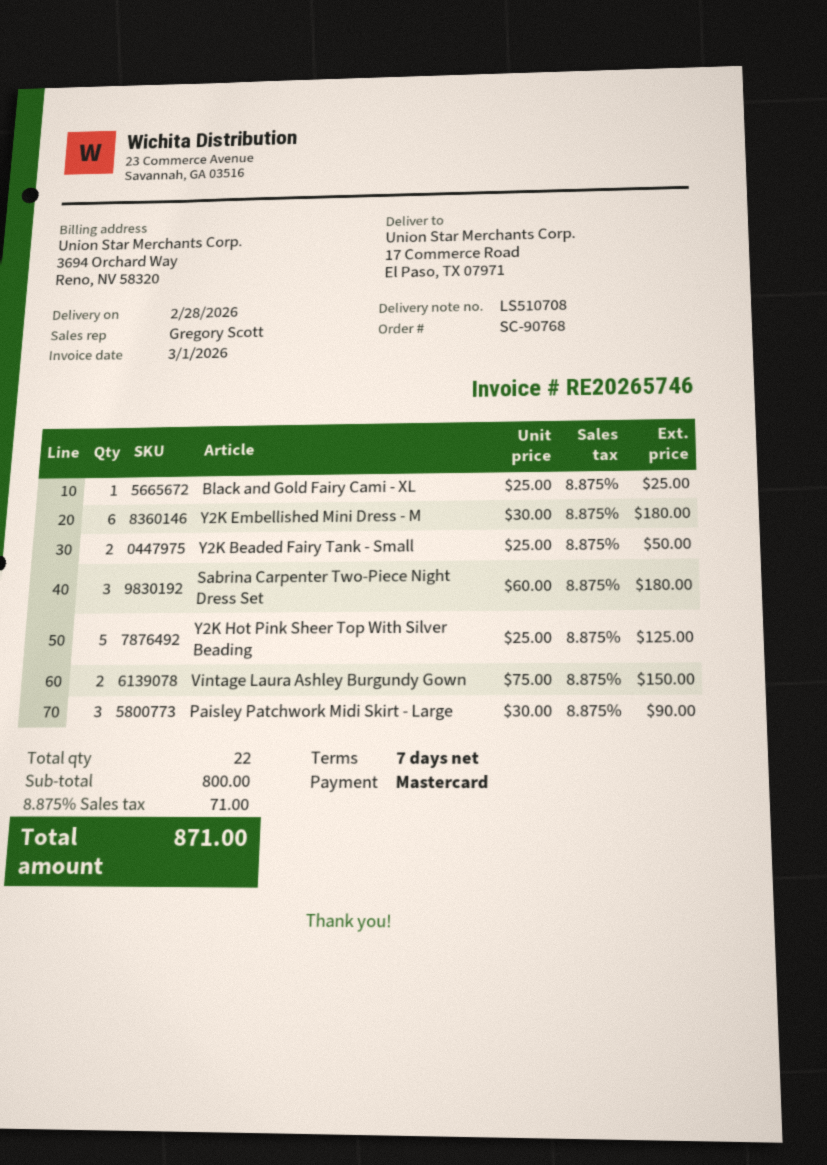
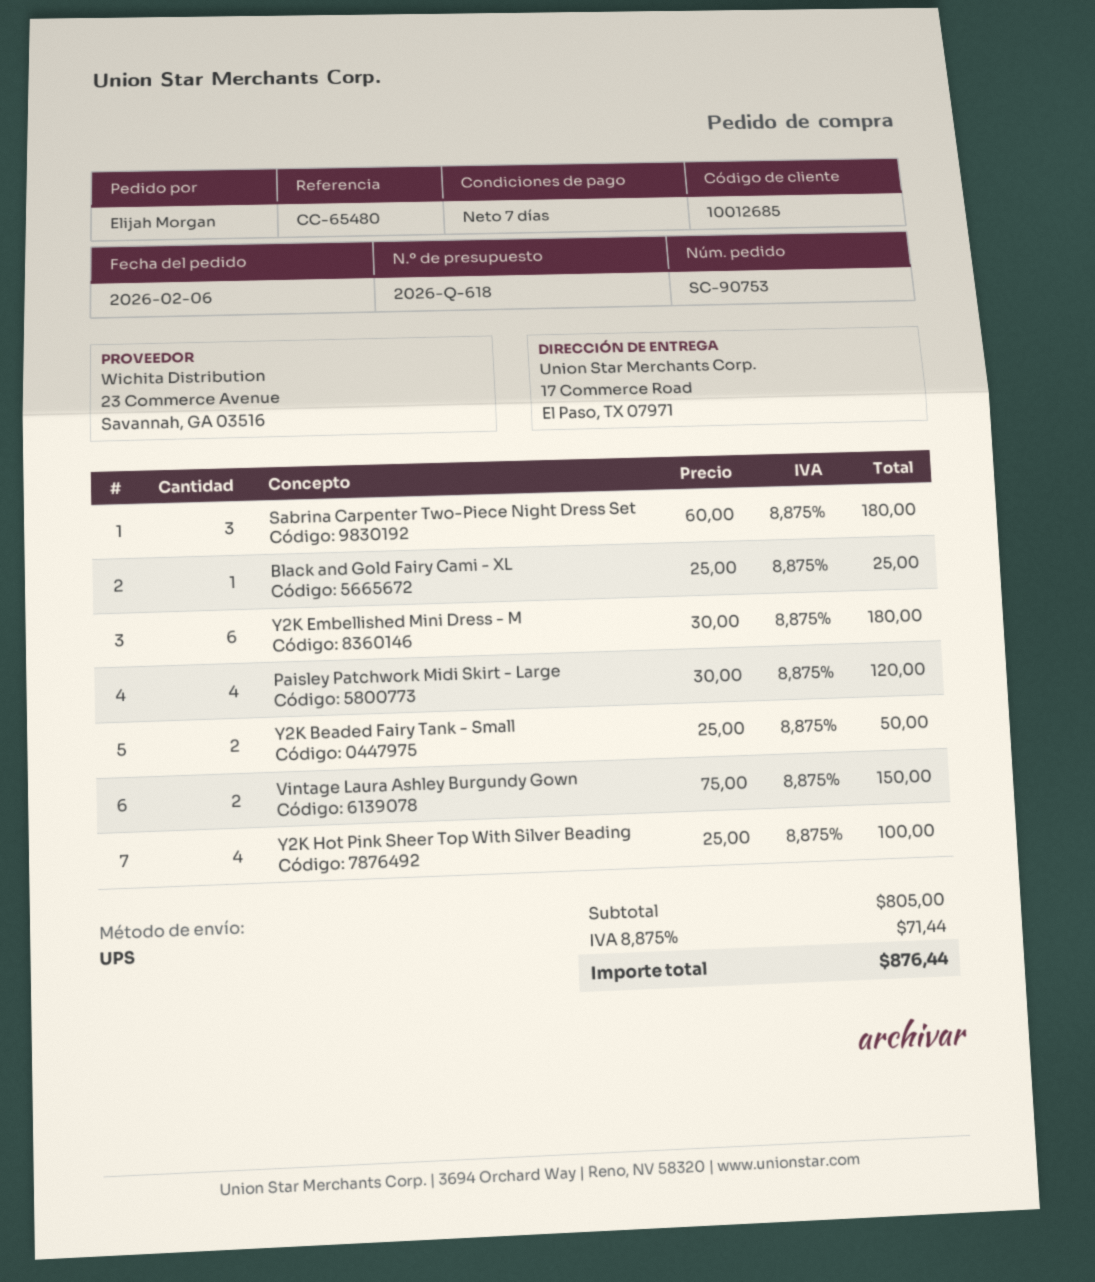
order number: SC-90768 -> SC-90753
Y2K Hot Pink Sheer Top With Silver Beading: 5 x 25.00 = 125.00 -> 4 x 25.00 = 100.00
Paisley Patchwork Midi Skirt - Large: 3 x 30.00 = 90.00 -> 4 x 30.00 = 120.00
subtotal: 800.00 -> 805.00
tax: 8.875% = 71.00 -> 8.875% = 71.44
total: 871.00 -> 876.44

